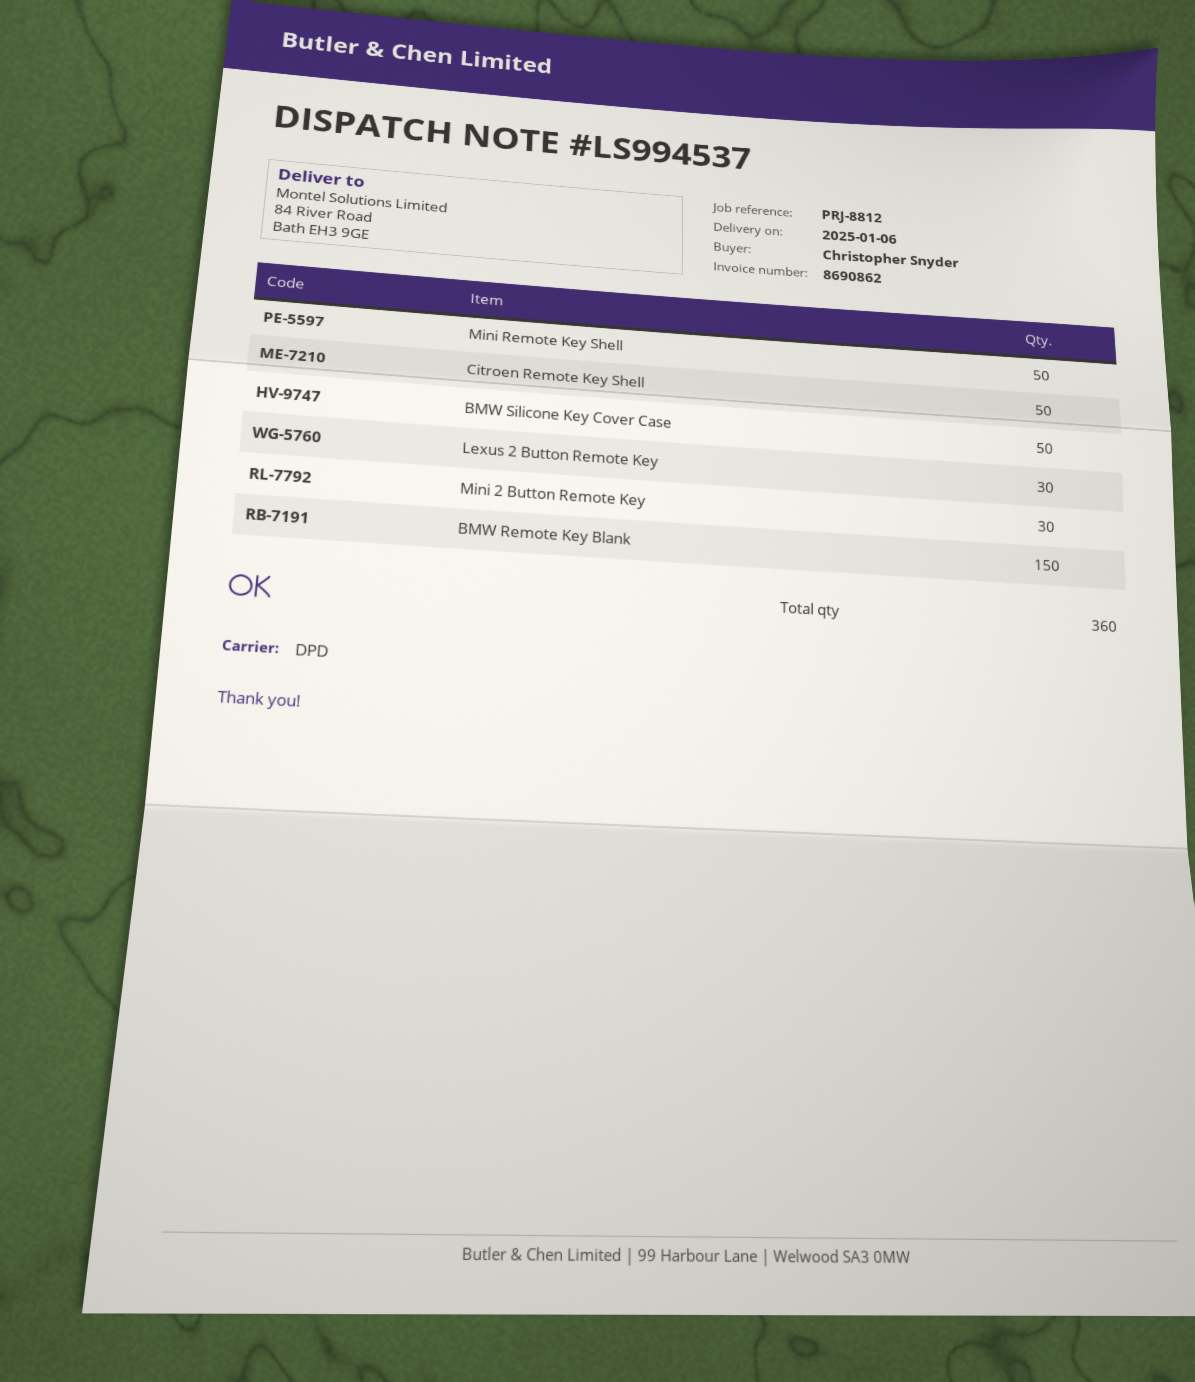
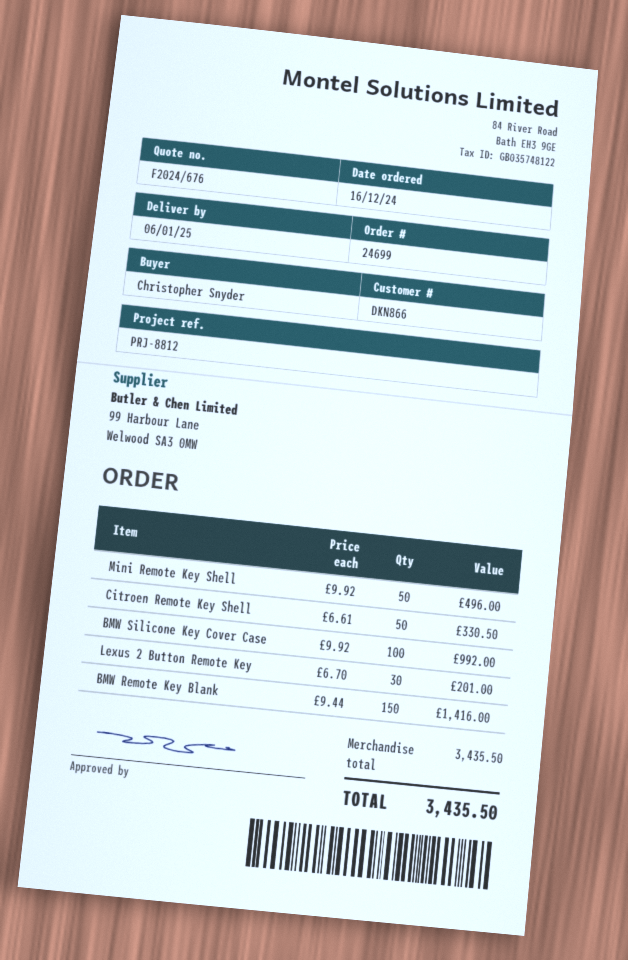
BMW Silicone Key Cover Case: 50 -> 100
Mini 2 Button Remote Key: 30 -> none

